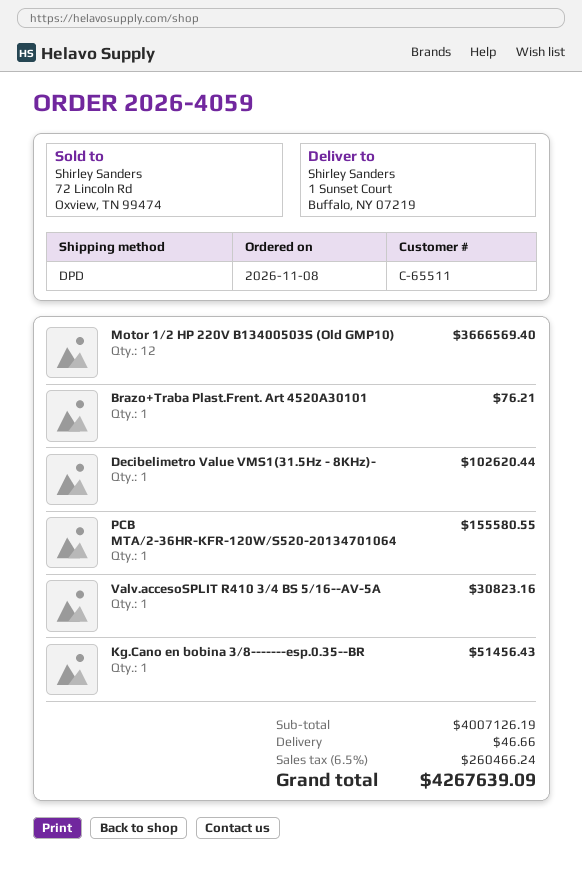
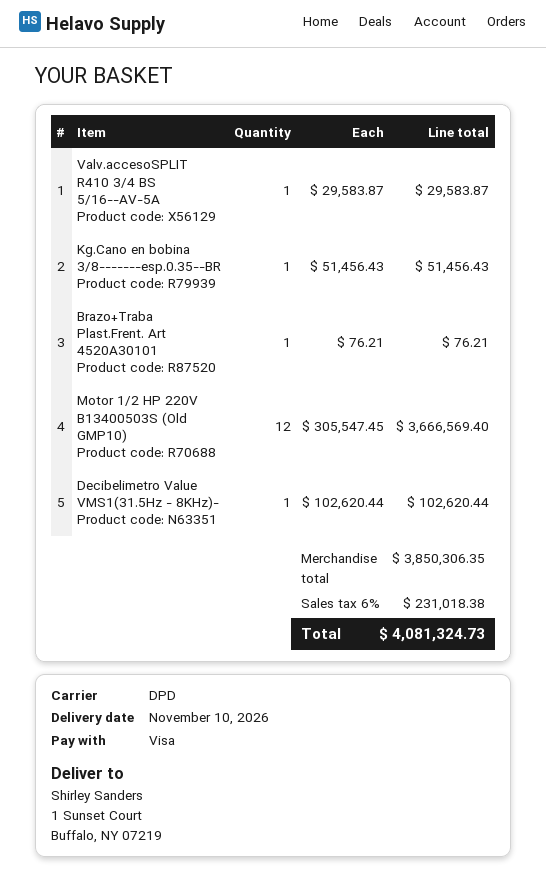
PCB MTA/2-36HR-KFR-120W/S520-20134701064: 1 for 155580.55 -> none
Valv.accesoSPLIT R410 3/4 BS 5/16--AV-5A: 1 for 30823.16 -> 1 for 29583.87
subtotal: 4007126.19 -> 3850306.35
shipping: 46.66 -> none
tax: 6.5% = 260466.24 -> 6% = 231018.38
total: 4267639.09 -> 4081324.73

